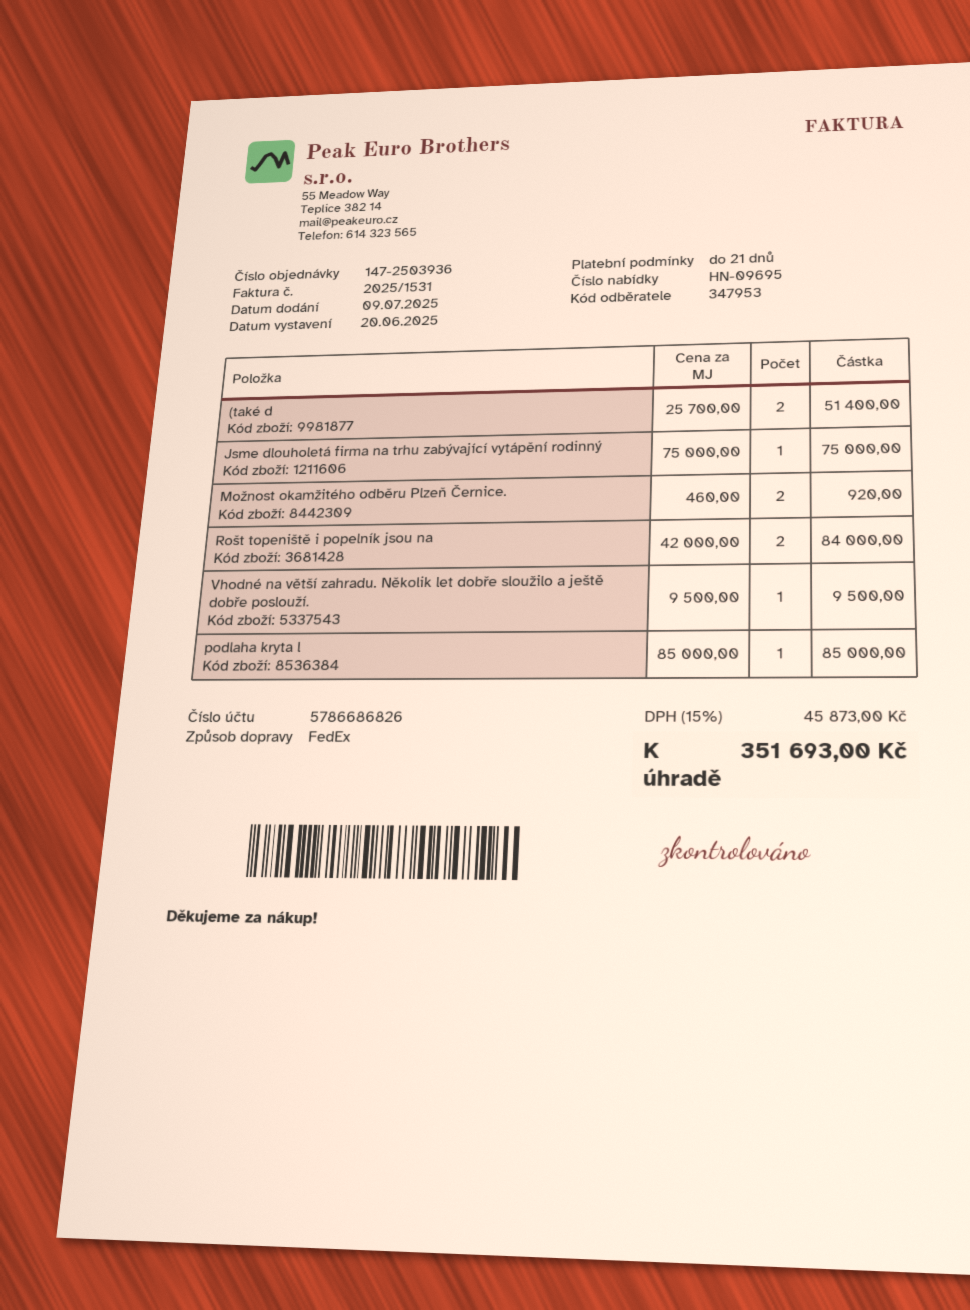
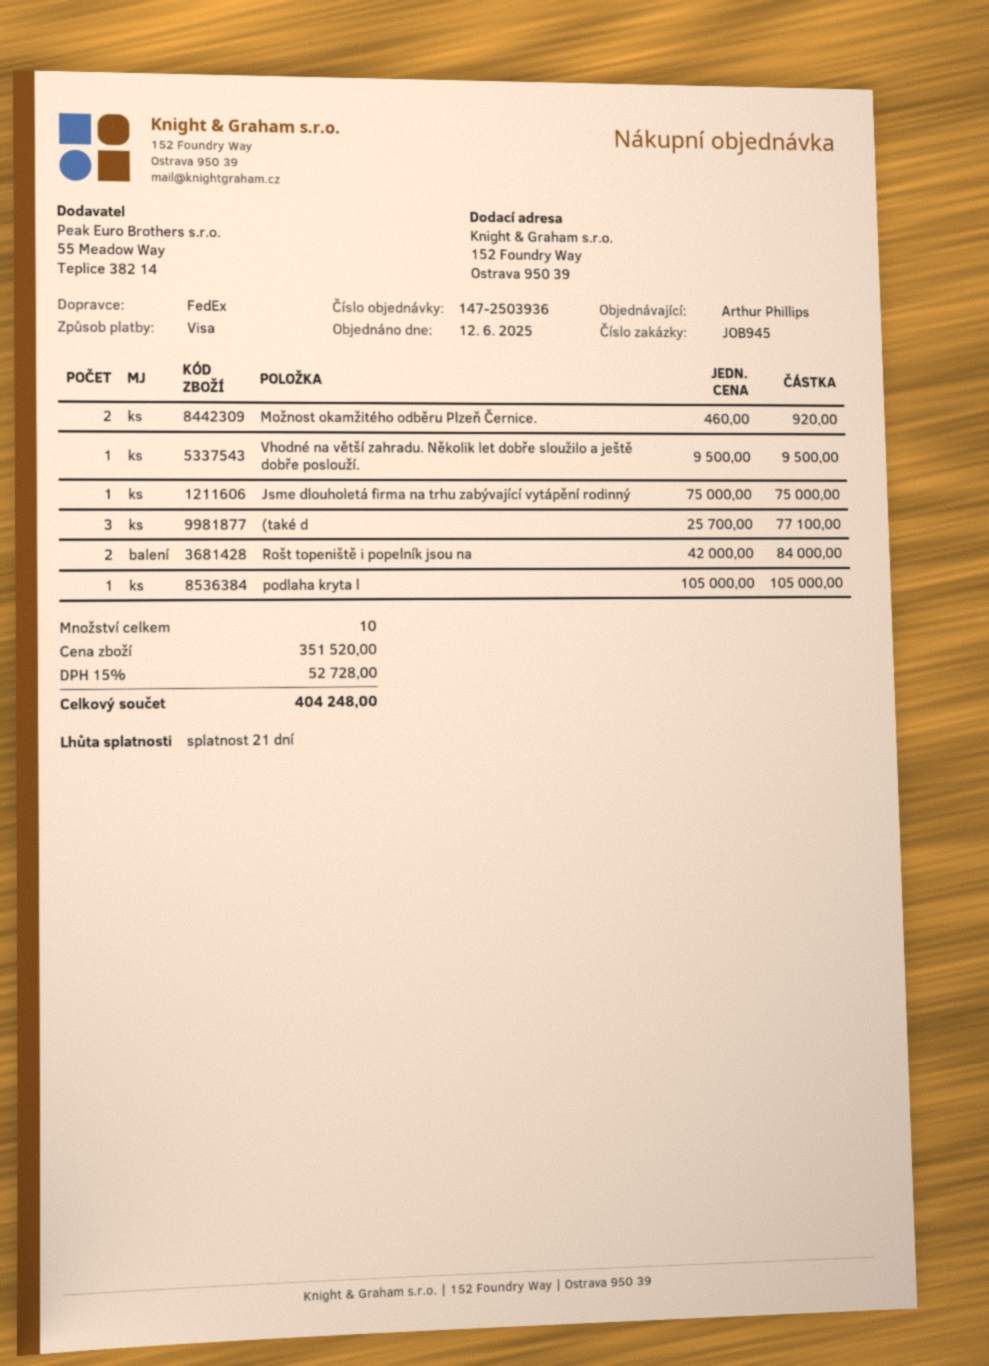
(také d: 2 x 25700.00 = 51400.00 -> 3 x 25700.00 = 77100.00
podlaha kryta l: 1 x 85000.00 = 85000.00 -> 1 x 105000.00 = 105000.00
tax: 15% = 45873.00 -> 15% = 52728.00
total: 351693.00 -> 404248.00

